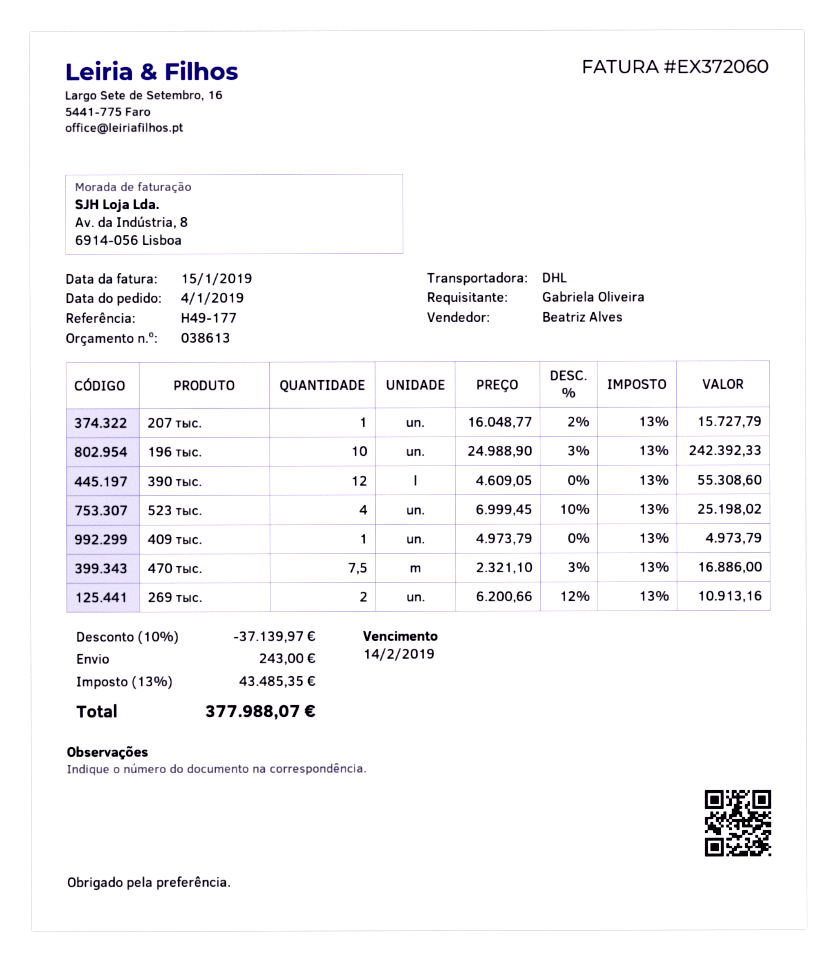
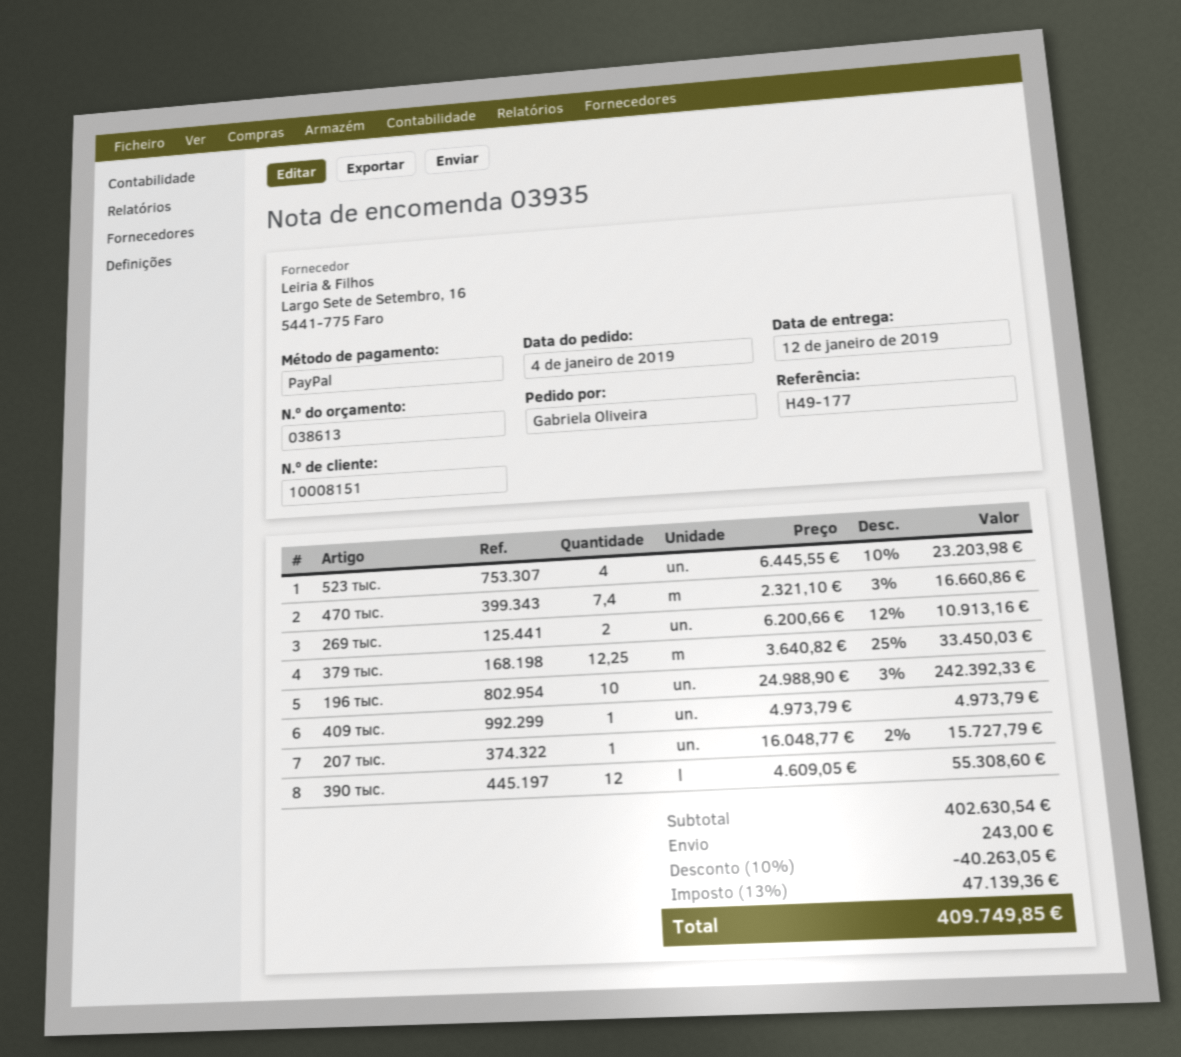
523 тыс.: 4 x 6999.45 - 10% = 25198.02 -> 4 x 6445.55 - 10% = 23203.98
470 тыс.: 7.5 x 2321.10 - 3% = 16886.00 -> 7.4 x 2321.10 - 3% = 16660.86
379 тыс.: none -> 12.25 x 3640.82 - 25% = 33450.03
discount: 10% = 37139.97 -> 10% = 40263.05
tax: 13% = 43485.35 -> 13% = 47139.36
total: 377988.07 -> 409749.85

